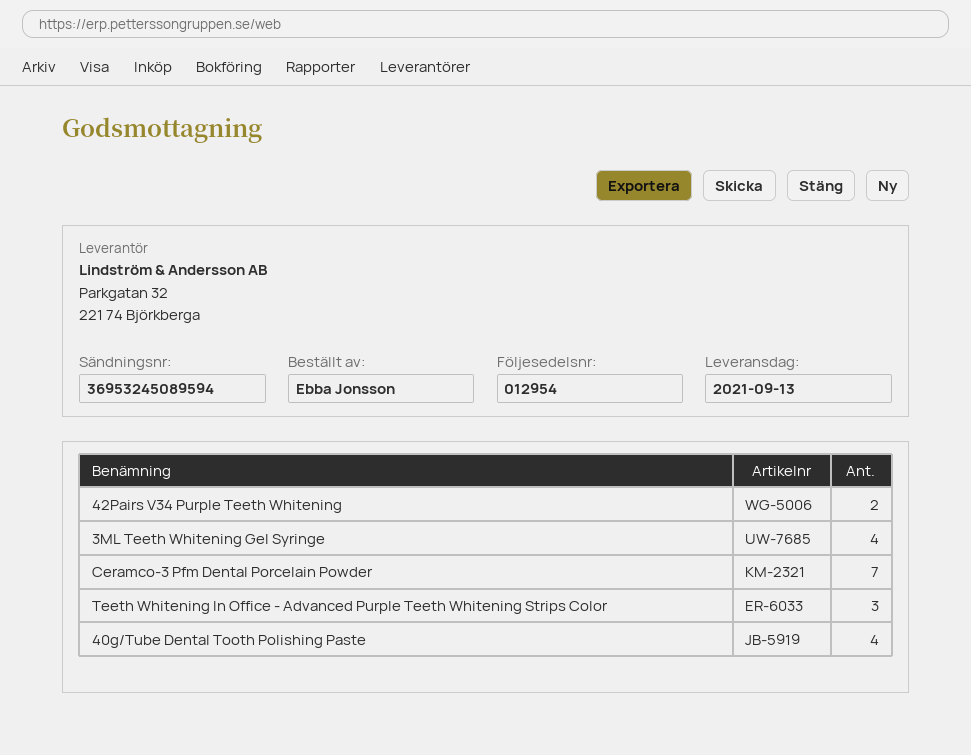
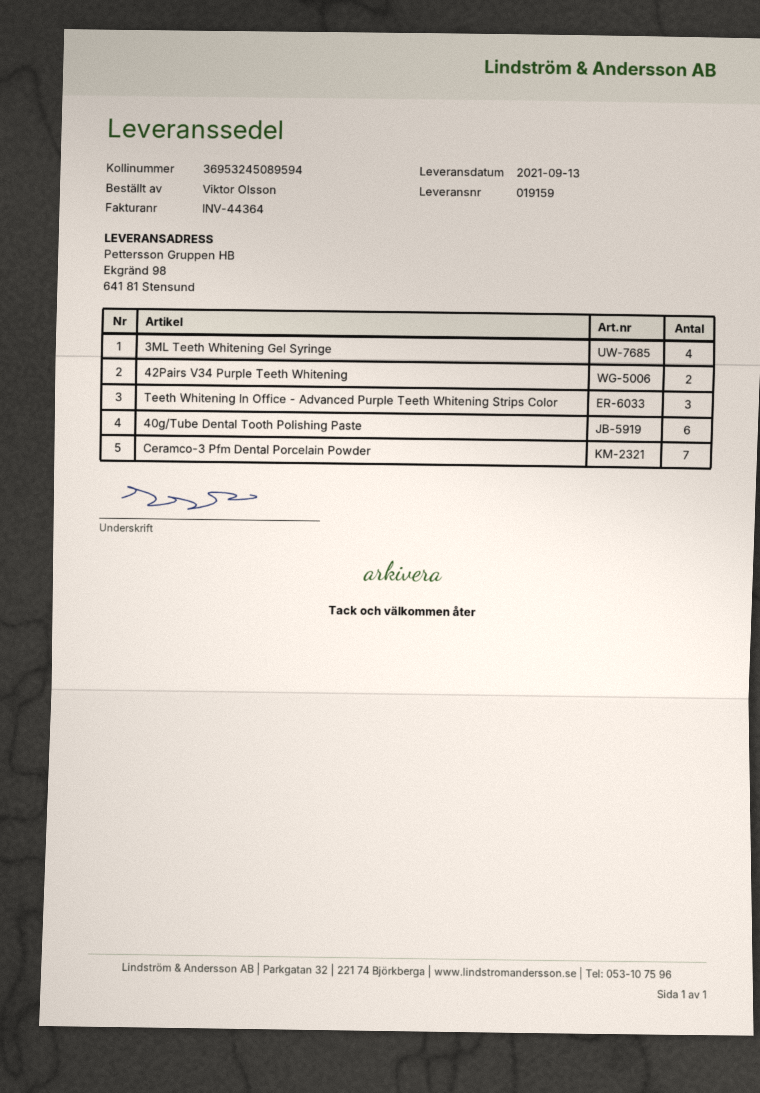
delivery note number: 012954 -> 019159
ordered by: Ebba Jonsson -> Viktor Olsson
40g/Tube Dental Tooth Polishing Paste: 4 -> 6

